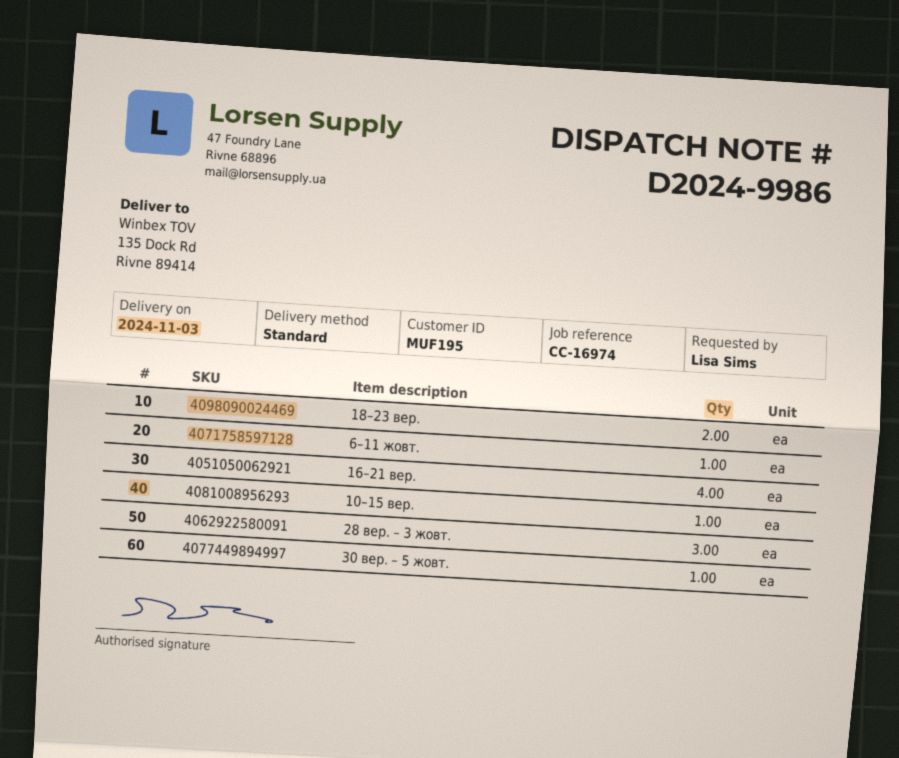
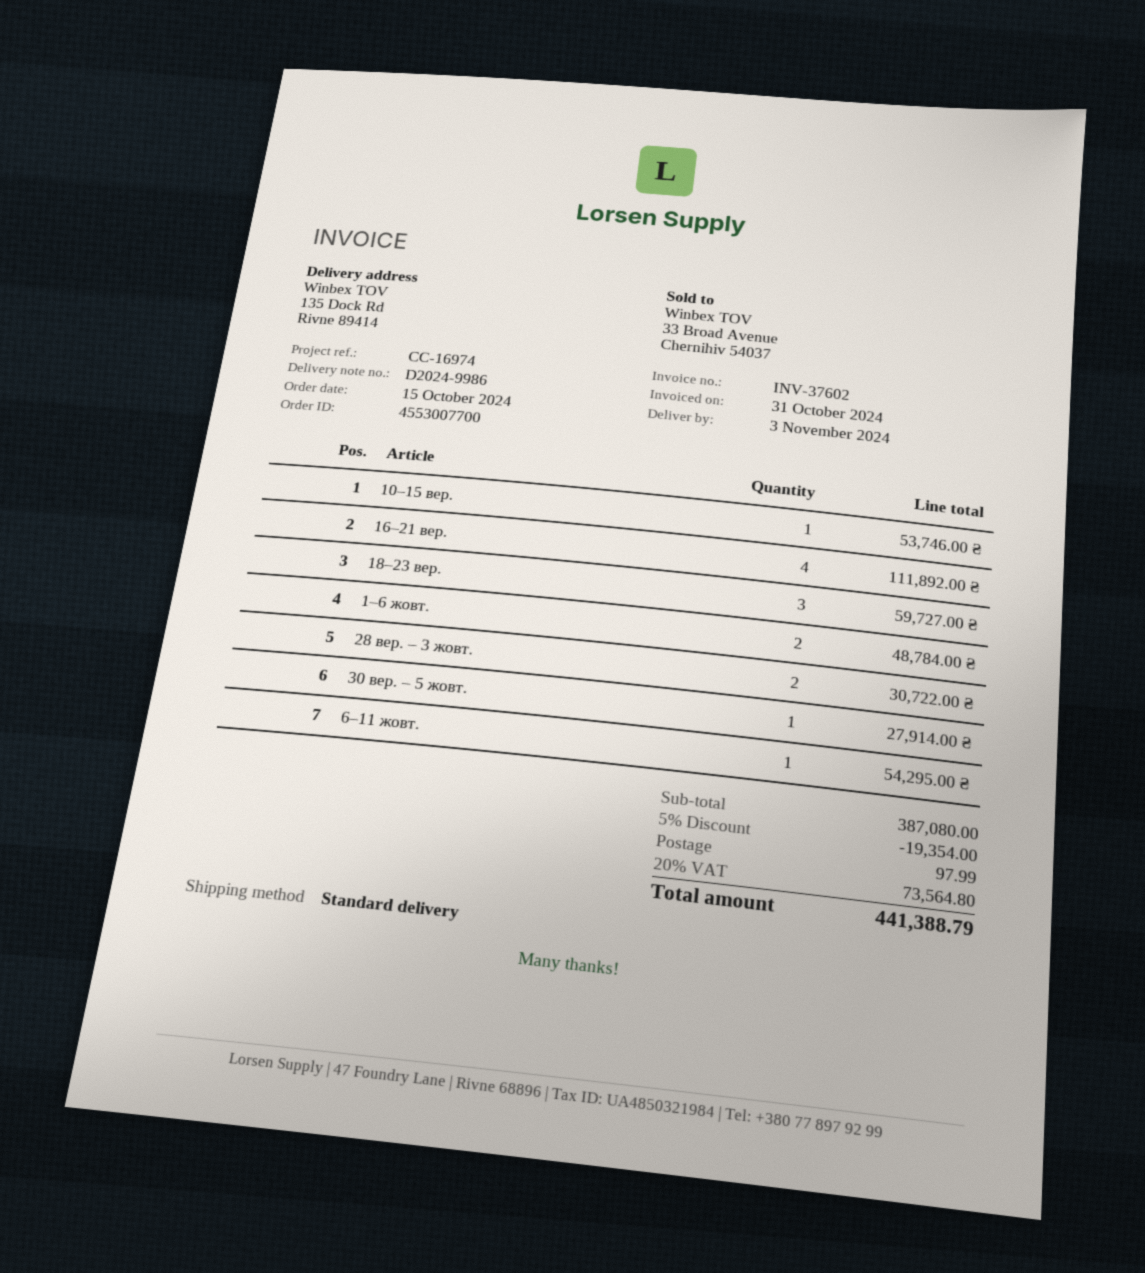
18–23 вер.: 2 -> 3
28 вер. – 3 жовт.: 3 -> 2
1–6 жовт.: none -> 2

